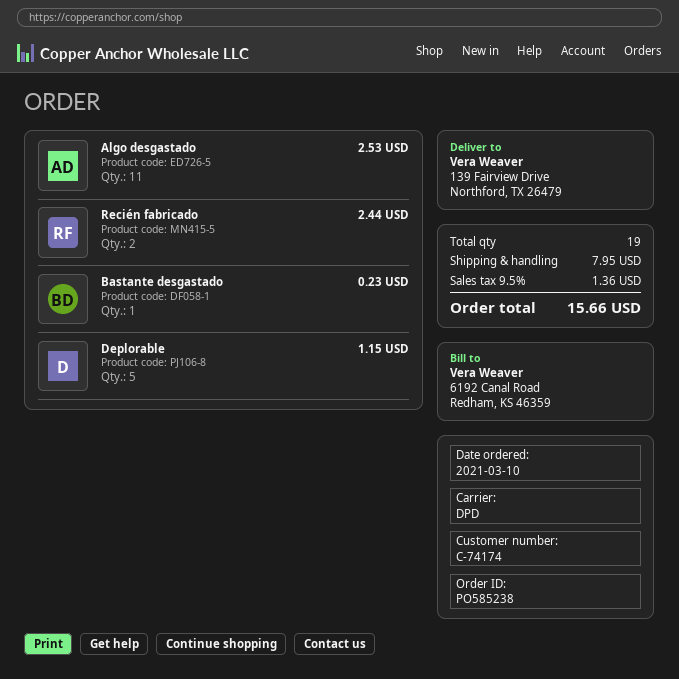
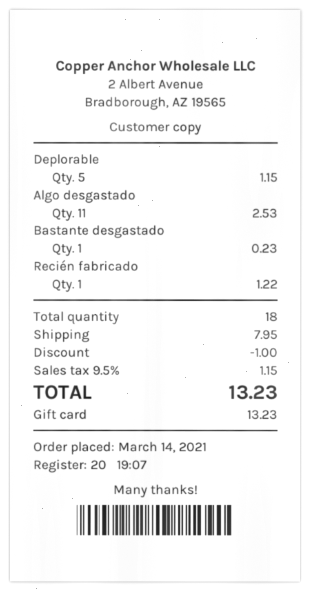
order date: 2021-03-10 -> 2021-03-14
Recién fabricado: 2 for 2.44 -> 1 for 1.22
total quantity: 19 -> 18
discount: none -> 1.00
tax: 9.5% = 1.36 -> 9.5% = 1.15
total: 15.66 -> 13.23

